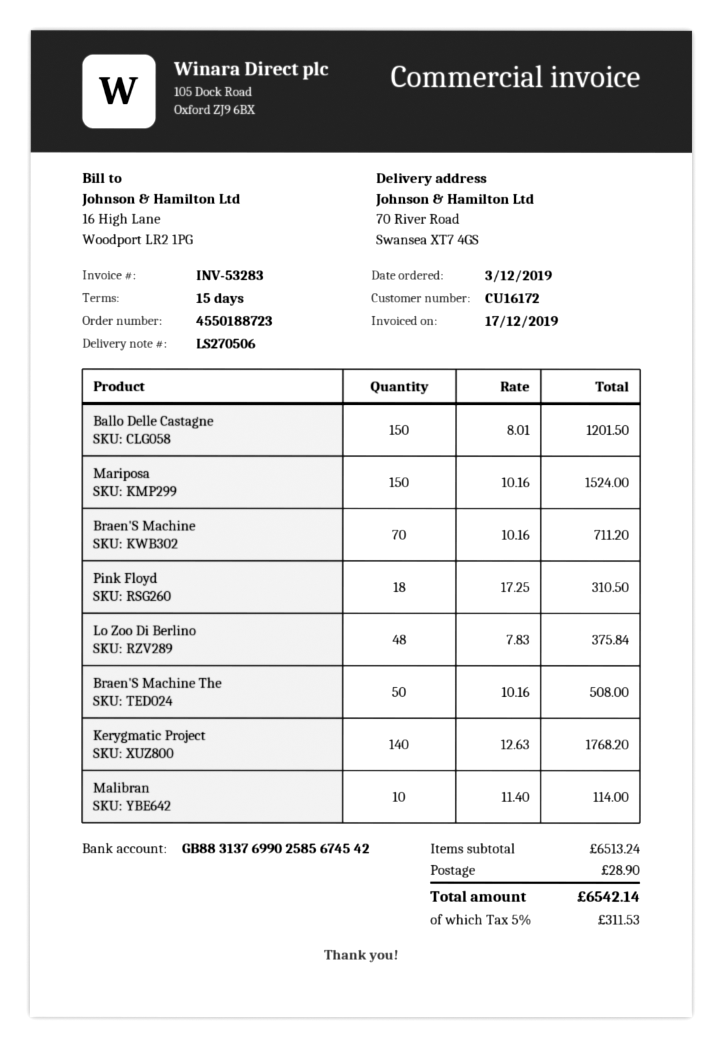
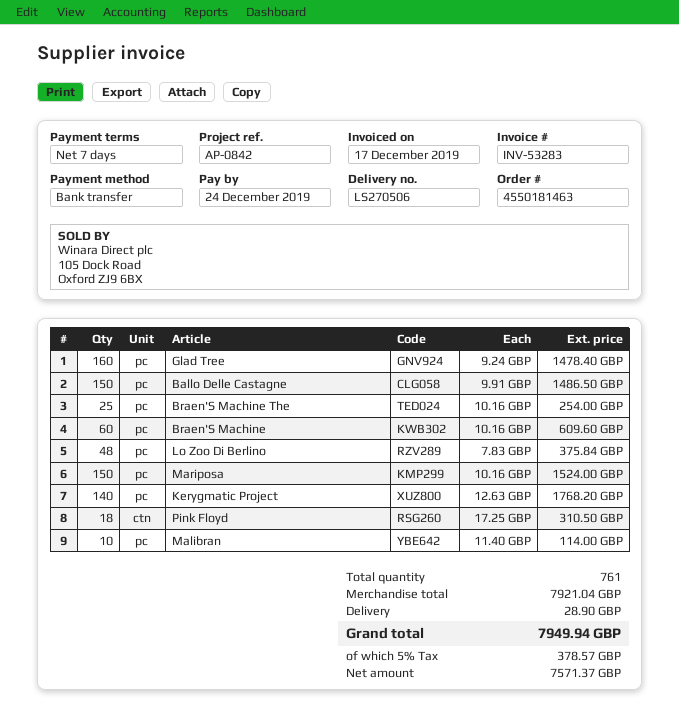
order number: 4550188723 -> 4550181463
payment terms: 15 days -> 7 days
Ballo Delle Castagne: 150 x 8.01 = 1201.50 -> 150 x 9.91 = 1486.50
Braen'S Machine: 70 x 10.16 = 711.20 -> 60 x 10.16 = 609.60
Braen'S Machine The: 50 x 10.16 = 508.00 -> 25 x 10.16 = 254.00
Glad Tree: none -> 160 x 9.24 = 1478.40
subtotal: 6513.24 -> 7921.04
tax: 5% = 311.53 -> 5% = 378.57
total: 6542.14 -> 7949.94

